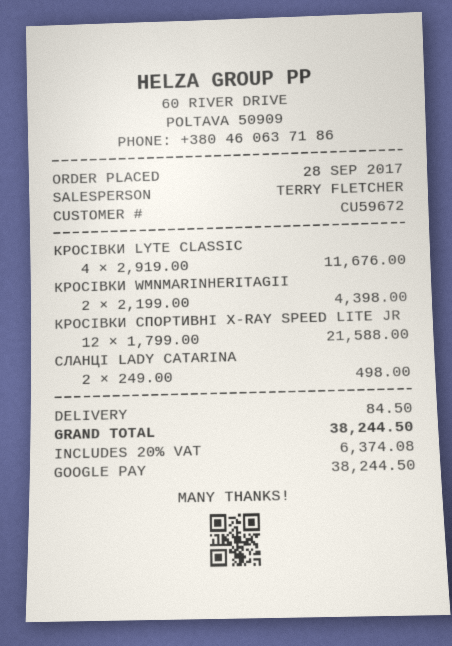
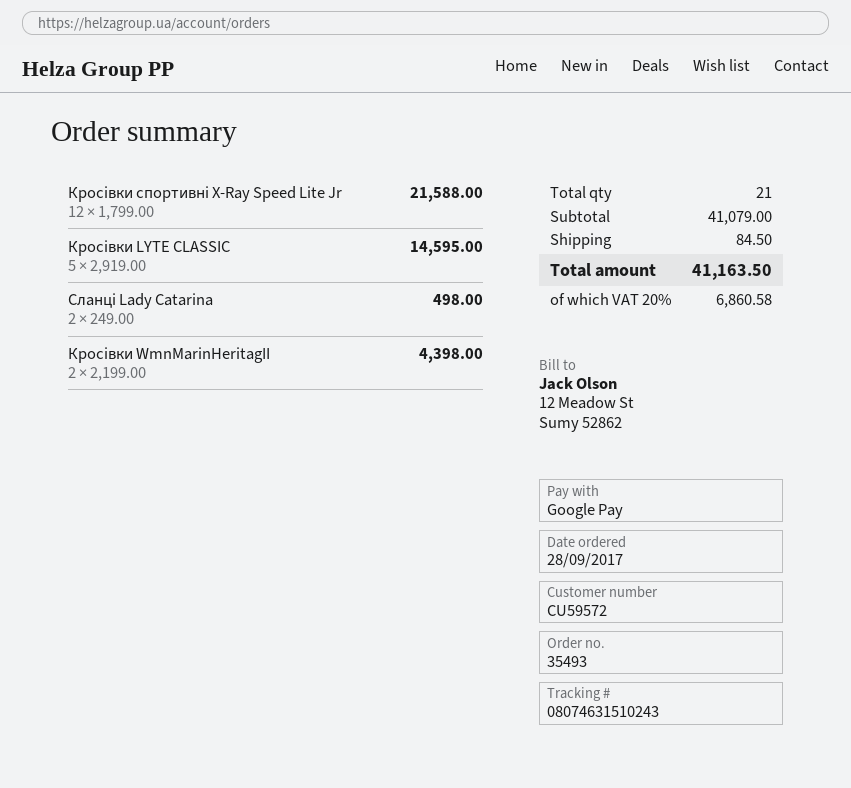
customer number: CU59672 -> CU59572
КРОСІВКИ LYTE CLASSIC: 4 x 2919.00 = 11676.00 -> 5 x 2919.00 = 14595.00
tax: 20% = 6374.08 -> 20% = 6860.58
total: 38244.50 -> 41163.50

